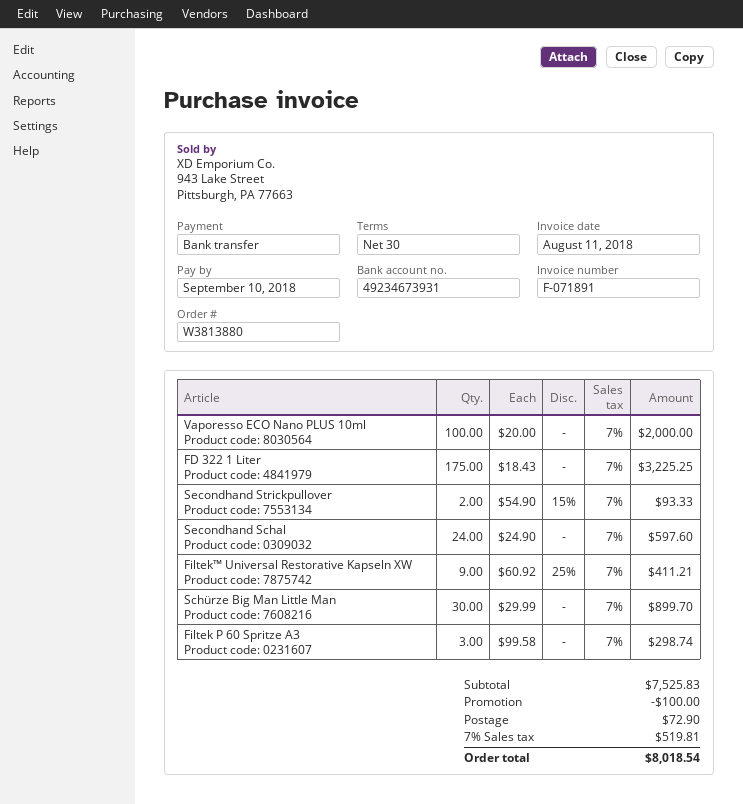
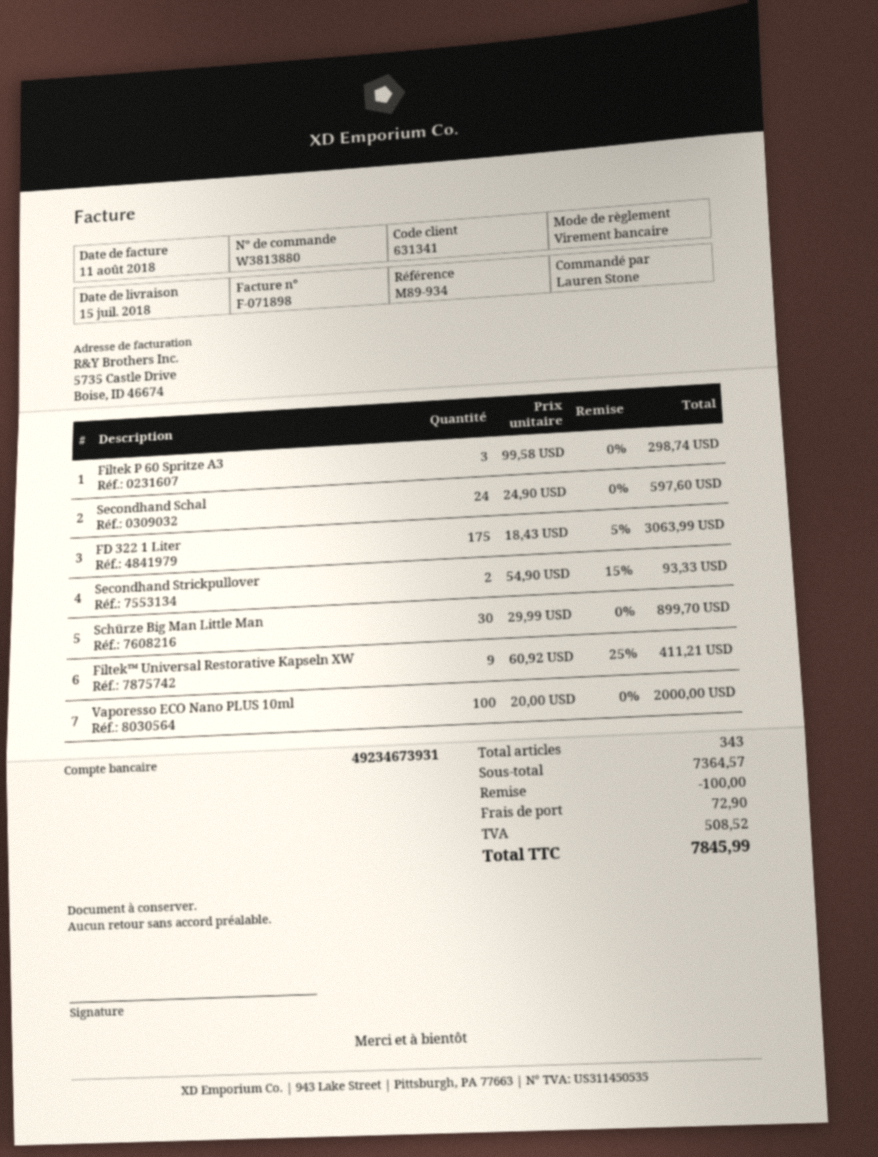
invoice number: F-071891 -> F-071898
FD 322 1 Liter: 175 x 18.43 = 3225.25 -> 175 x 18.43 - 5% = 3063.99
subtotal: 7525.83 -> 7364.57
tax: 519.81 -> 508.52
total: 8018.54 -> 7845.99

